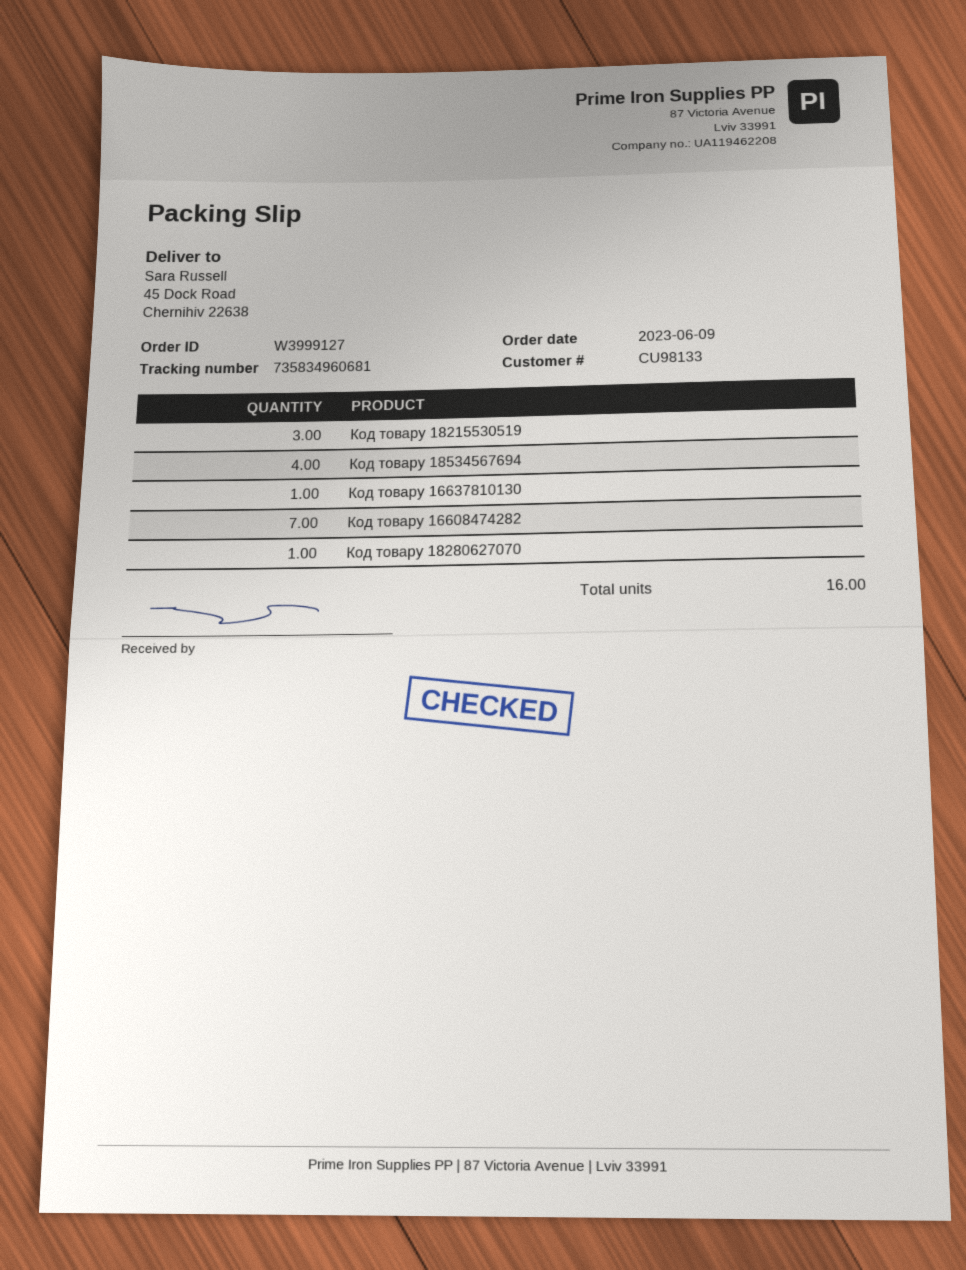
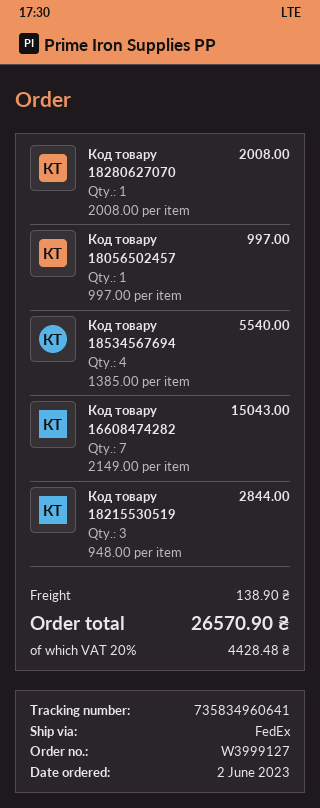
order date: 2023-06-09 -> 2023-06-02
tracking number: 735834960681 -> 735834960641
Код товару 16637810130: 1 -> none
Код товару 18056502457: none -> 1

